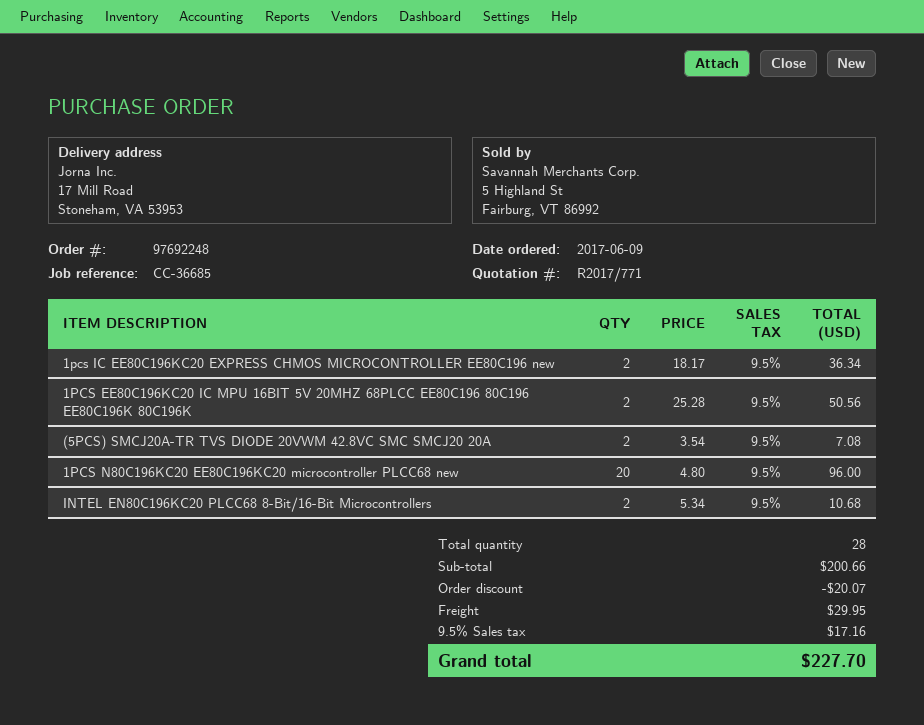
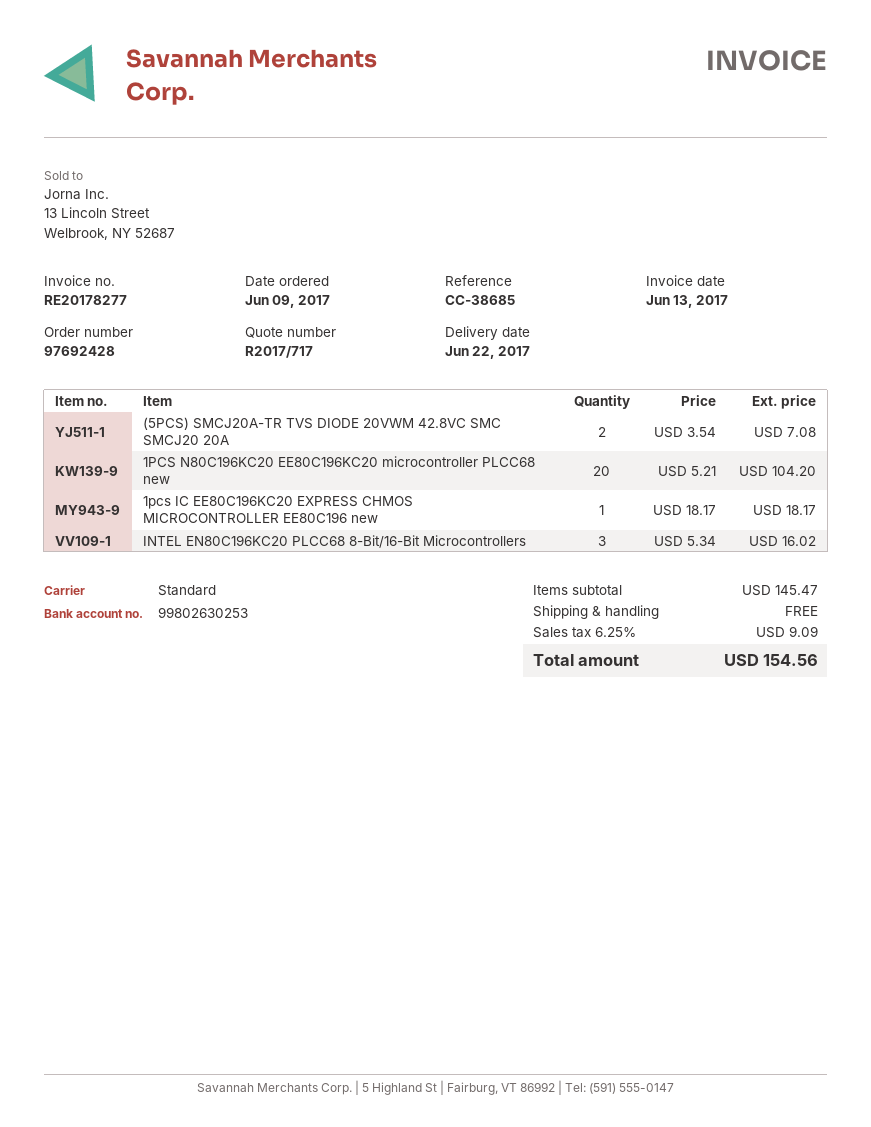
quote number: R2017/771 -> R2017/717
order number: 97692248 -> 97692428
reference: CC-36685 -> CC-38685
1pcs IC EE80C196KC20 EXPRESS CHMOS MICROCONTROLLER EE80C196 new: 2 x 18.17 = 36.34 -> 1 x 18.17 = 18.17
1PCS EE80C196KC20 IC MPU 16BIT 5V 20MHZ 68PLCC EE80C196 80C196 EE80C196K 80C196K: 2 x 25.28 = 50.56 -> none
1PCS N80C196KC20 EE80C196KC20 microcontroller PLCC68 new: 20 x 4.80 = 96.00 -> 20 x 5.21 = 104.20
INTEL EN80C196KC20 PLCC68 8-Bit/16-Bit Microcontrollers: 2 x 5.34 = 10.68 -> 3 x 5.34 = 16.02
subtotal: 200.66 -> 145.47
discount: 20.07 -> none
shipping: 29.95 -> 0.00
tax: 9.5% = 17.16 -> 6.25% = 9.09
total: 227.70 -> 154.56

